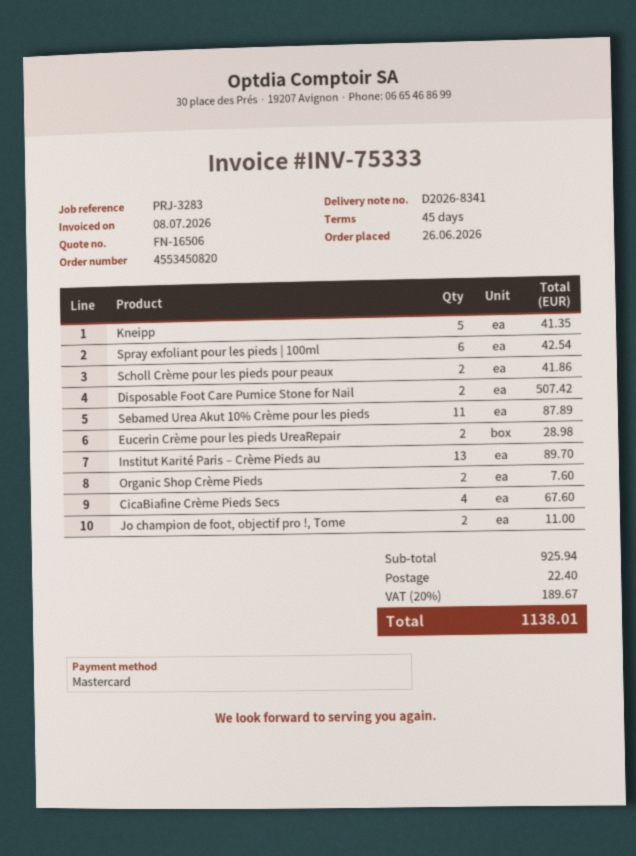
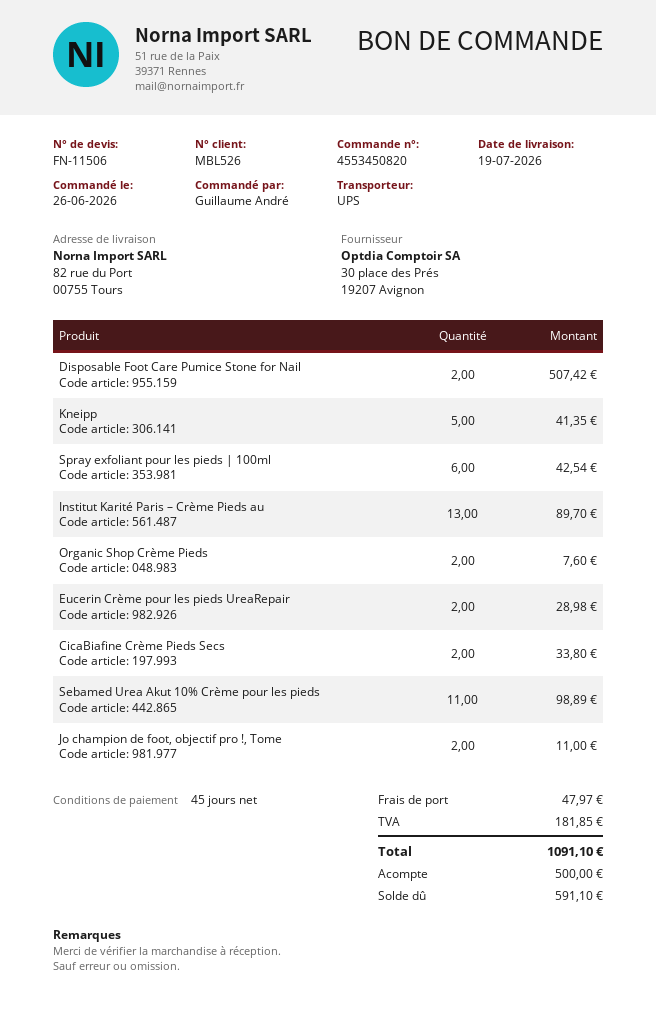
quote number: FN-16506 -> FN-11506
Scholl Crème pour les pieds pour peaux: 2 for 41.86 -> none
Sebamed Urea Akut 10% Crème pour les pieds: 11 for 87.89 -> 11 for 98.89
CicaBiafine Crème Pieds Secs: 4 for 67.60 -> 2 for 33.80
shipping: 22.40 -> 47.97
tax: 189.67 -> 181.85
total: 1138.01 -> 1091.10

